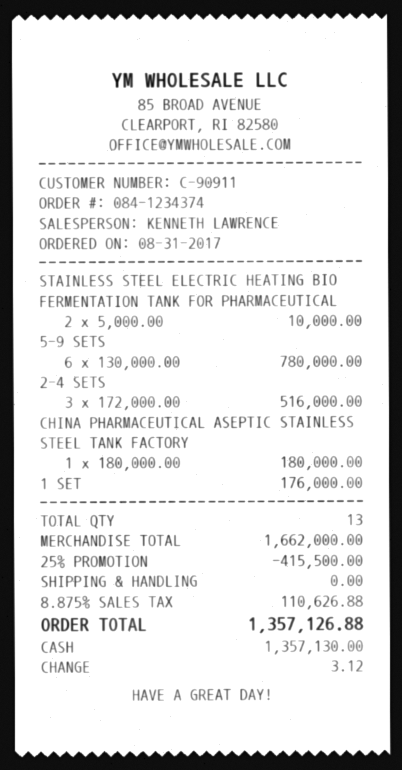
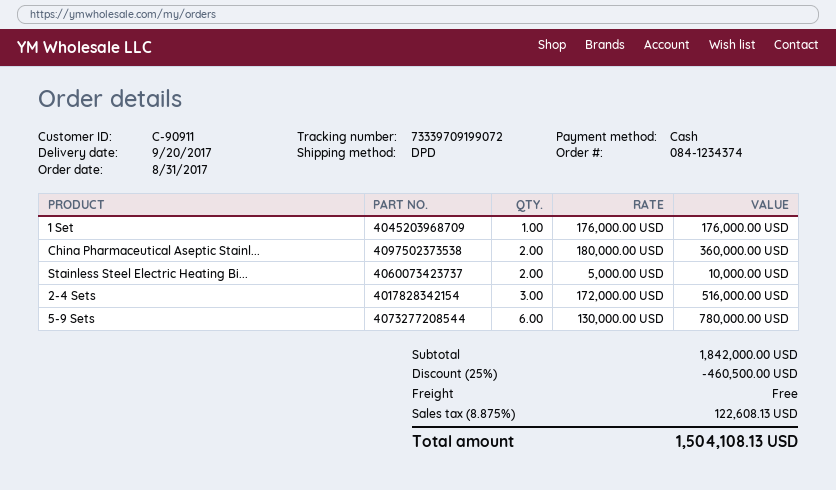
CHINA PHARMACEUTICAL ASEPTIC STAINLESS STEEL TANK FACTORY: 1 x 180000.00 = 180000.00 -> 2 x 180000.00 = 360000.00
subtotal: 1662000.00 -> 1842000.00
discount: 25% = 415500.00 -> 25% = 460500.00
tax: 8.875% = 110626.88 -> 8.875% = 122608.13
total: 1357126.88 -> 1504108.13

